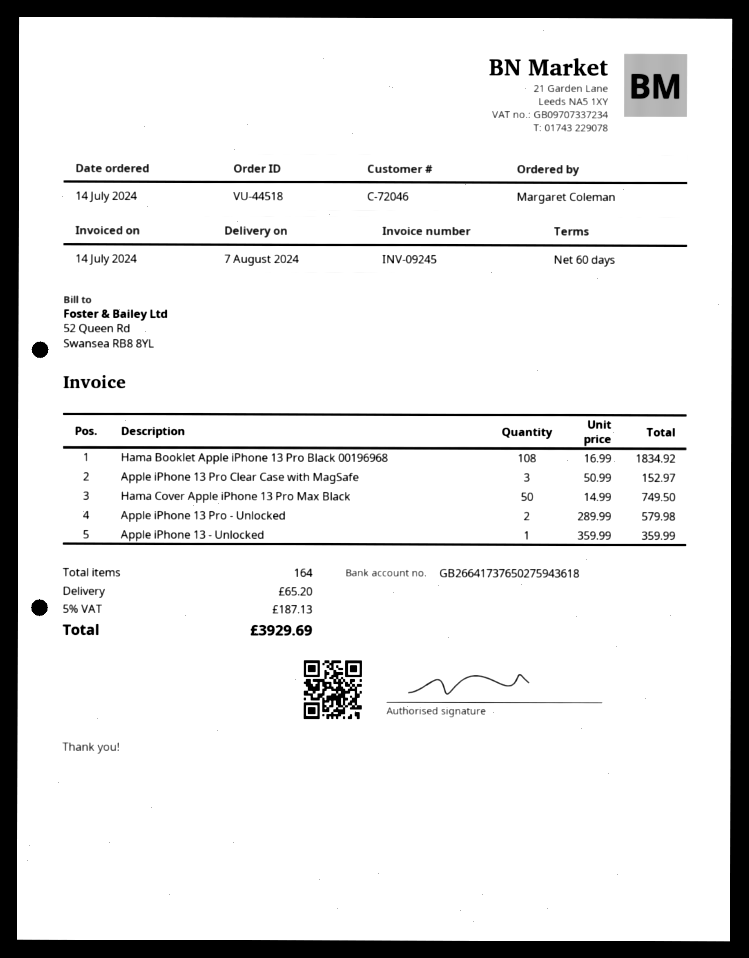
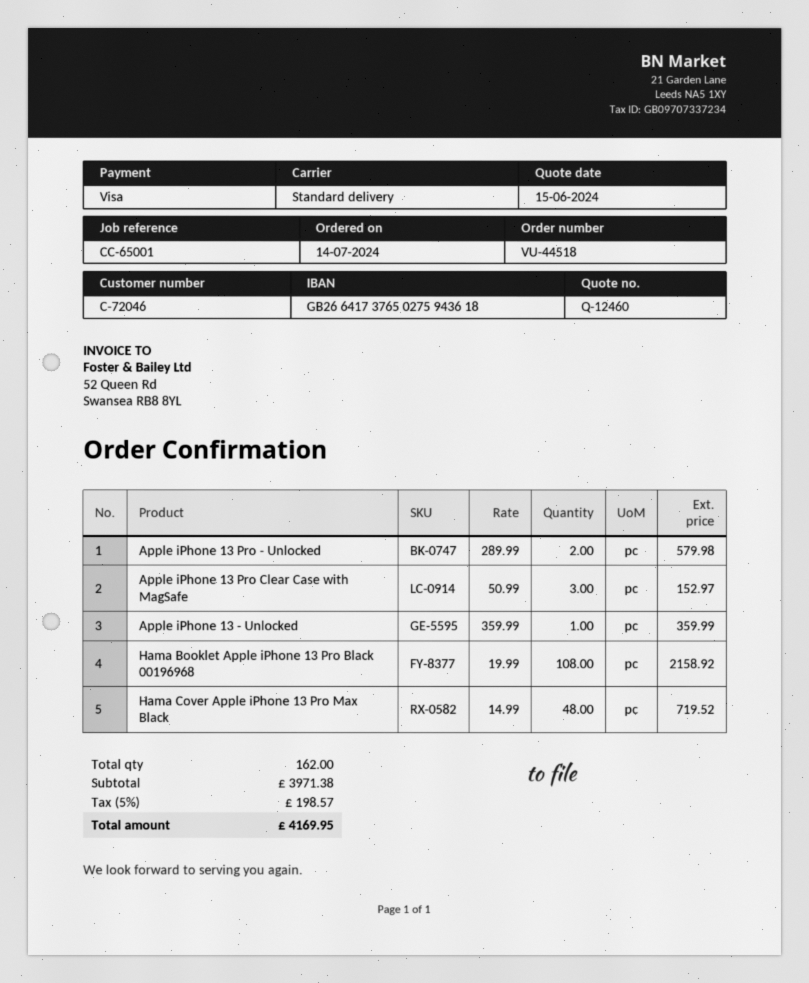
Hama Booklet Apple iPhone 13 Pro Black 00196968: 108 x 16.99 = 1834.92 -> 108 x 19.99 = 2158.92
Hama Cover Apple iPhone 13 Pro Max Black: 50 x 14.99 = 749.50 -> 48 x 14.99 = 719.52
total quantity: 164 -> 162
shipping: 65.20 -> none
tax: 5% = 187.13 -> 5% = 198.57
total: 3929.69 -> 4169.95

